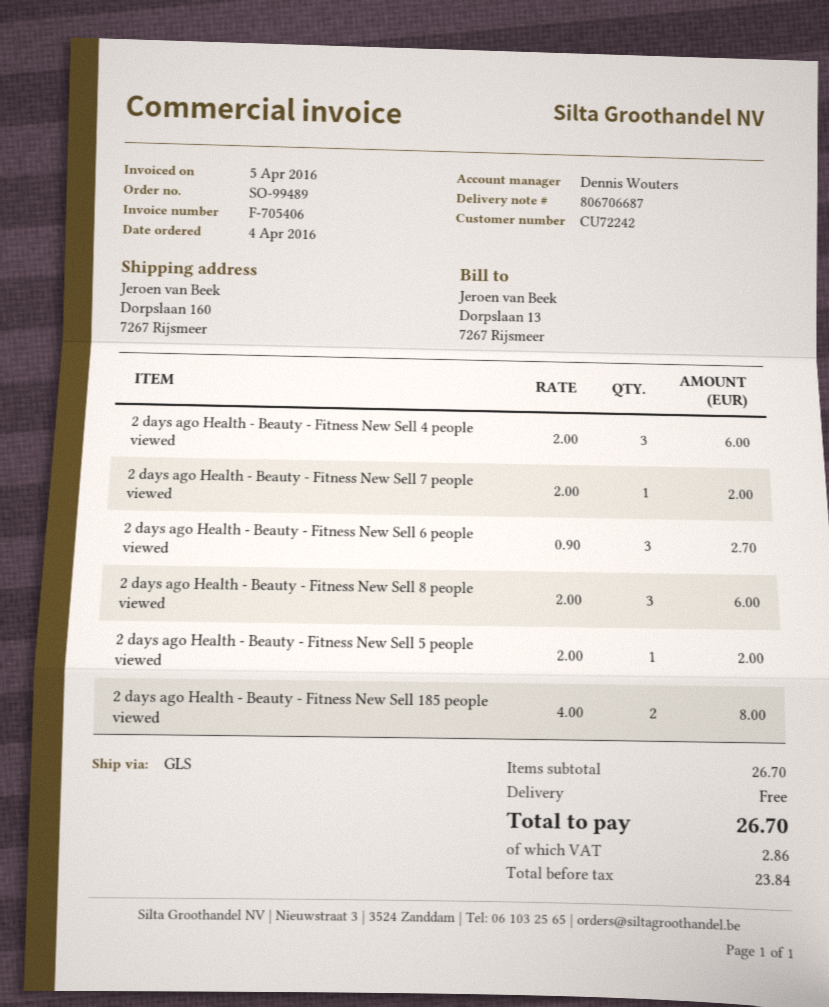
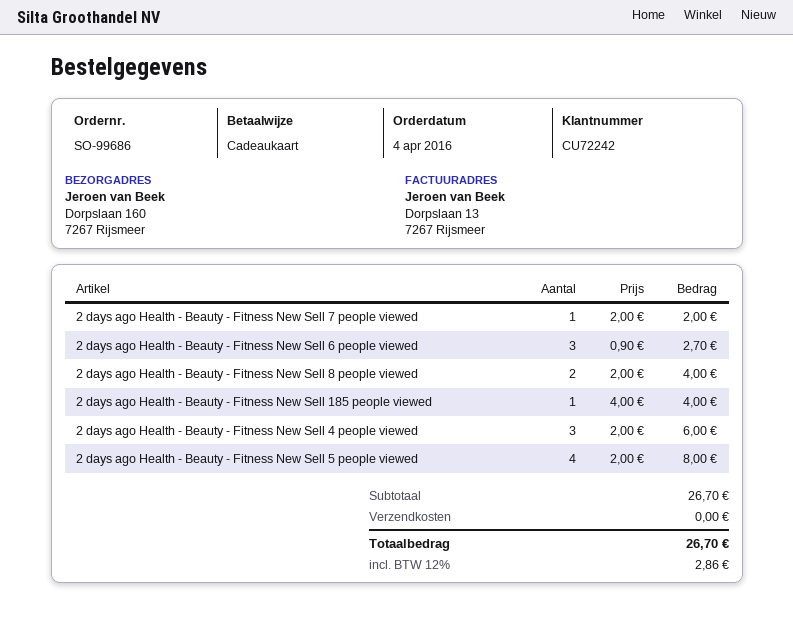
order number: SO-99489 -> SO-99686
2 days ago Health - Beauty - Fitness New Sell 8 people viewed: 3 x 2.00 = 6.00 -> 2 x 2.00 = 4.00
2 days ago Health - Beauty - Fitness New Sell 5 people viewed: 1 x 2.00 = 2.00 -> 4 x 2.00 = 8.00
2 days ago Health - Beauty - Fitness New Sell 185 people viewed: 2 x 4.00 = 8.00 -> 1 x 4.00 = 4.00

